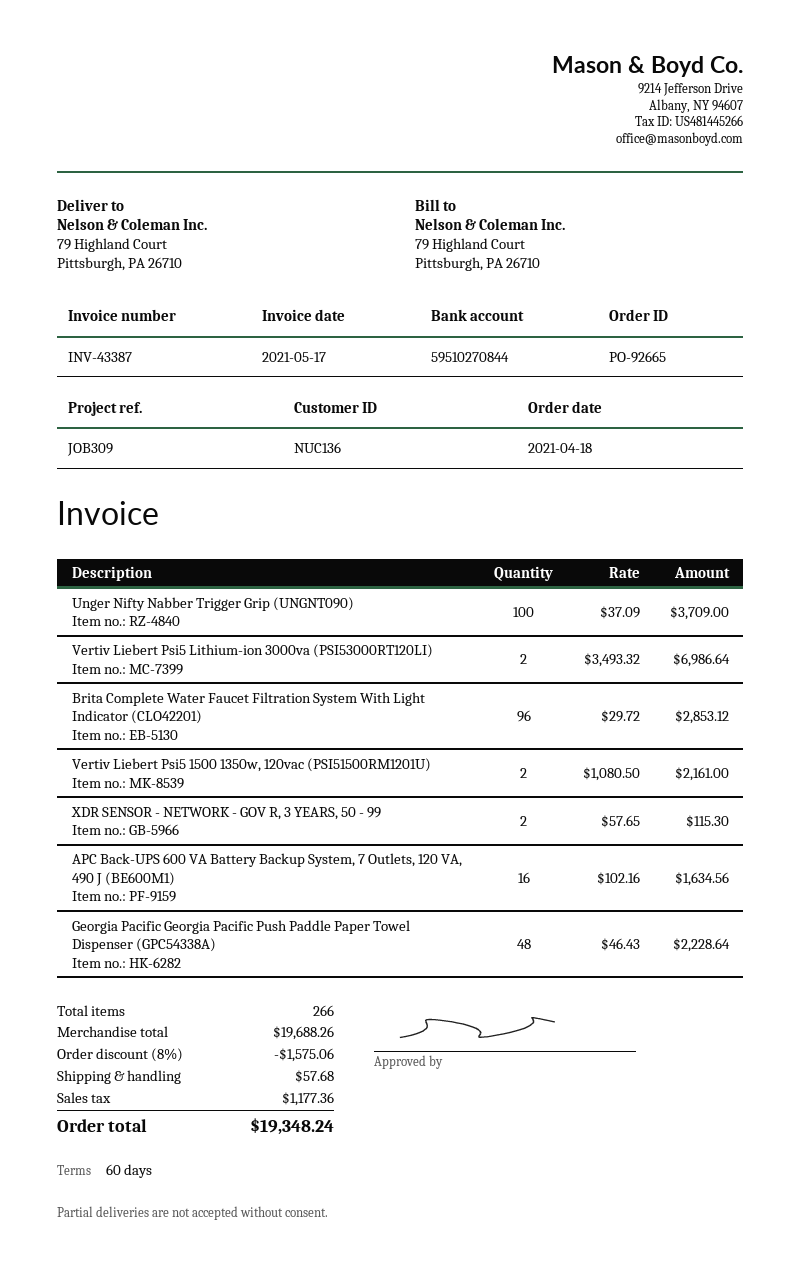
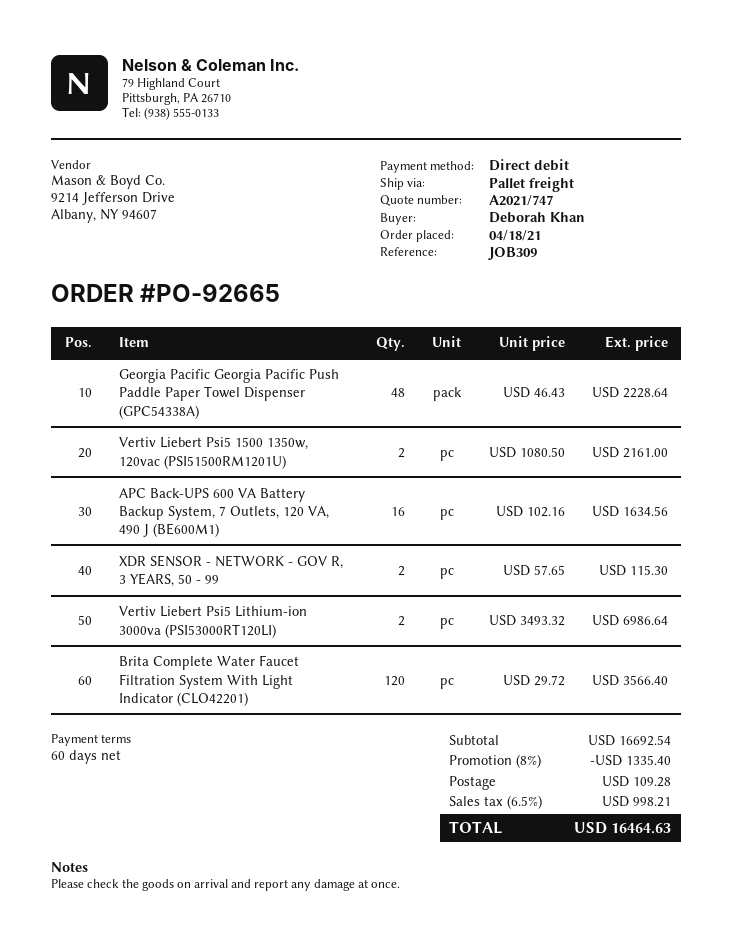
Unger Nifty Nabber Trigger Grip (UNGNT090): 100 x 37.09 = 3709.00 -> none
Brita Complete Water Faucet Filtration System With Light Indicator (CLO42201): 96 x 29.72 = 2853.12 -> 120 x 29.72 = 3566.40
subtotal: 19688.26 -> 16692.54
discount: 8% = 1575.06 -> 8% = 1335.40
shipping: 57.68 -> 109.28
tax: 1177.36 -> 998.21
total: 19348.24 -> 16464.63

